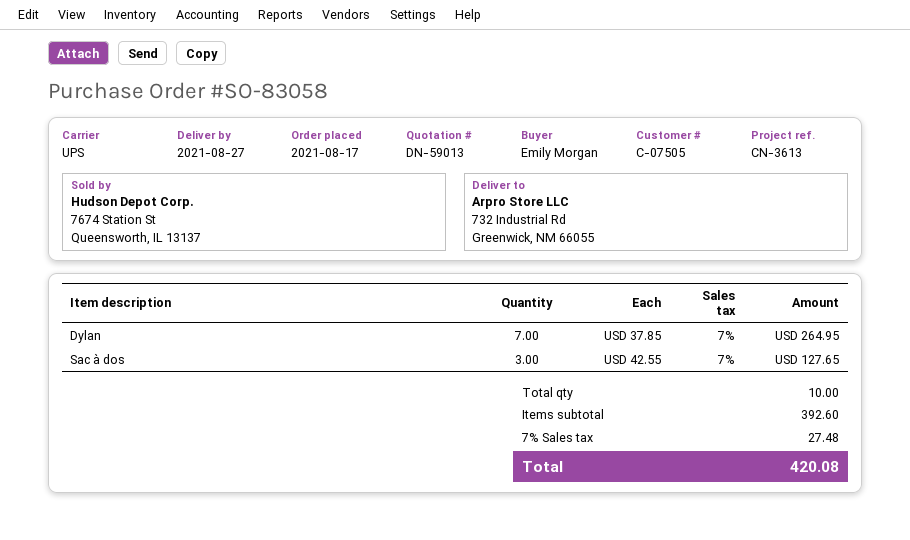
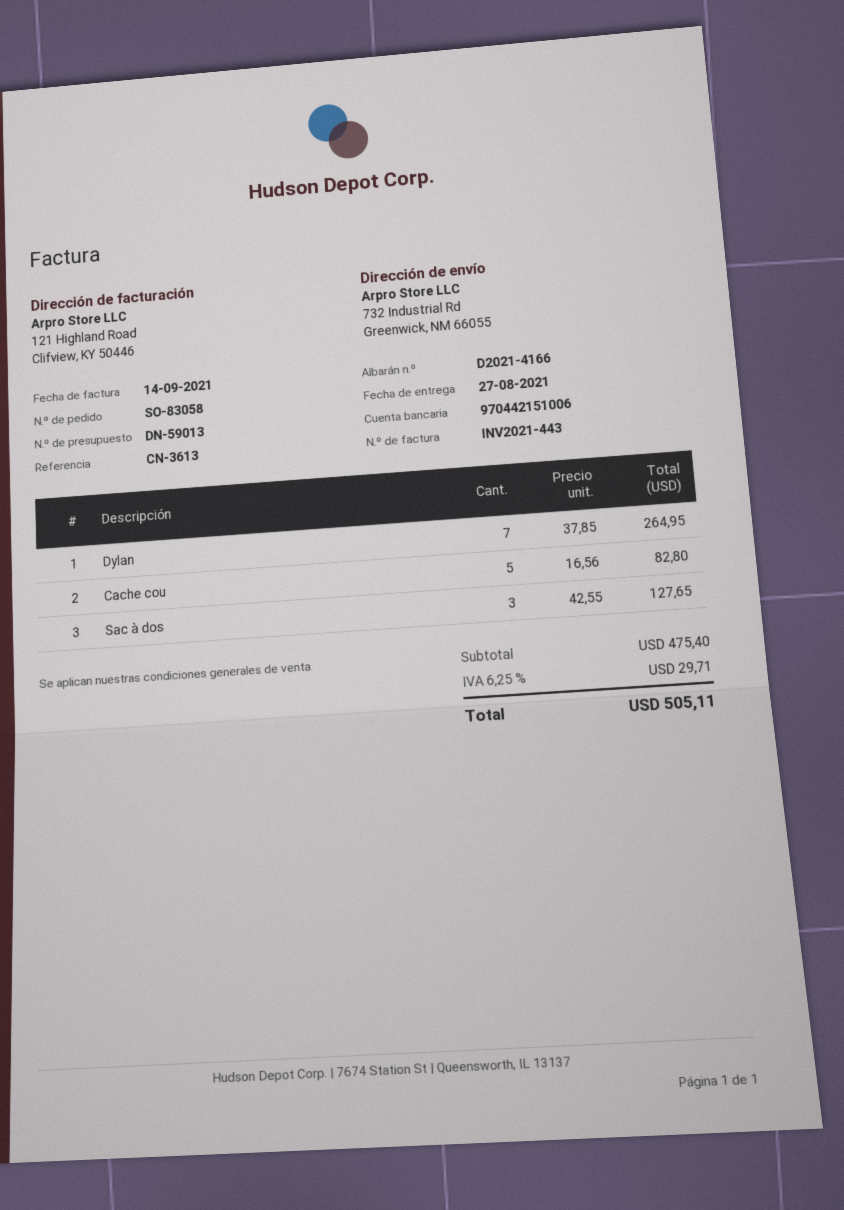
Cache cou: none -> 5 x 16.56 = 82.80
subtotal: 392.60 -> 475.40
tax: 7% = 27.48 -> 6.25% = 29.71
total: 420.08 -> 505.11

